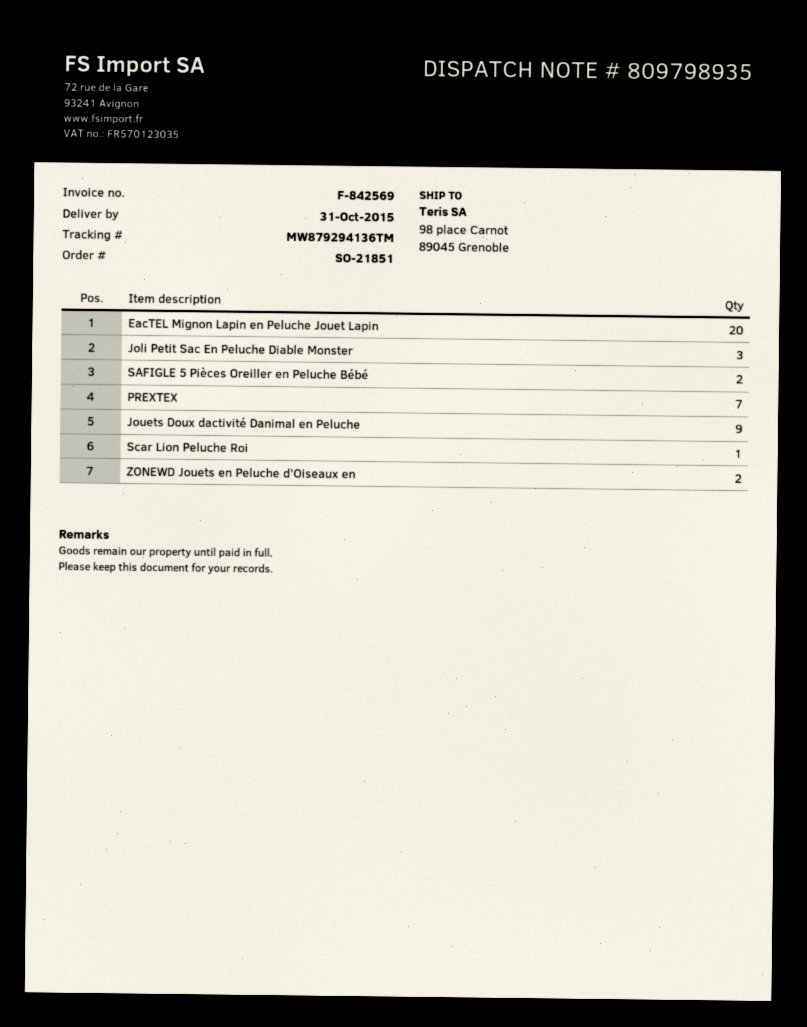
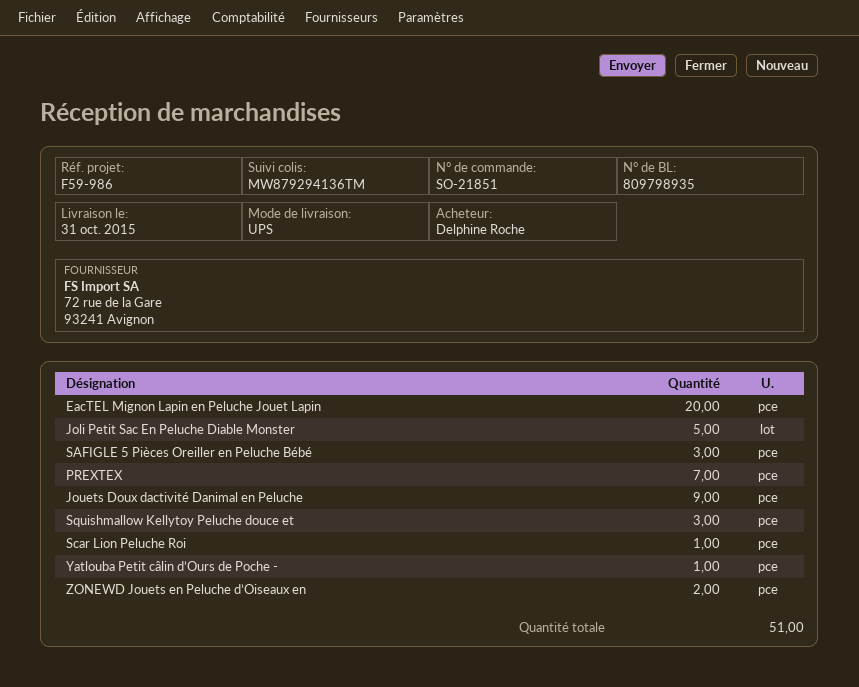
Joli Petit Sac En Peluche Diable Monster: 3 -> 5
SAFIGLE 5 Pièces Oreiller en Peluche Bébé: 2 -> 3
Squishmallow Kellytoy Peluche douce et: none -> 3
Yatlouba Petit câlin d’Ours de Poche -: none -> 1

